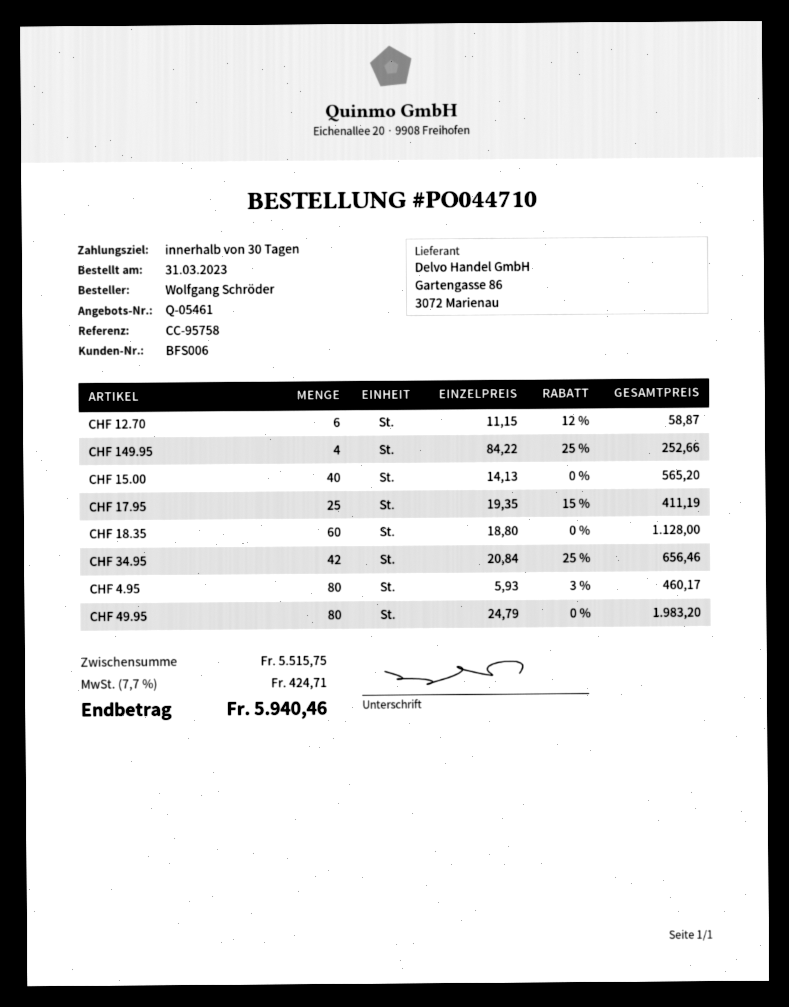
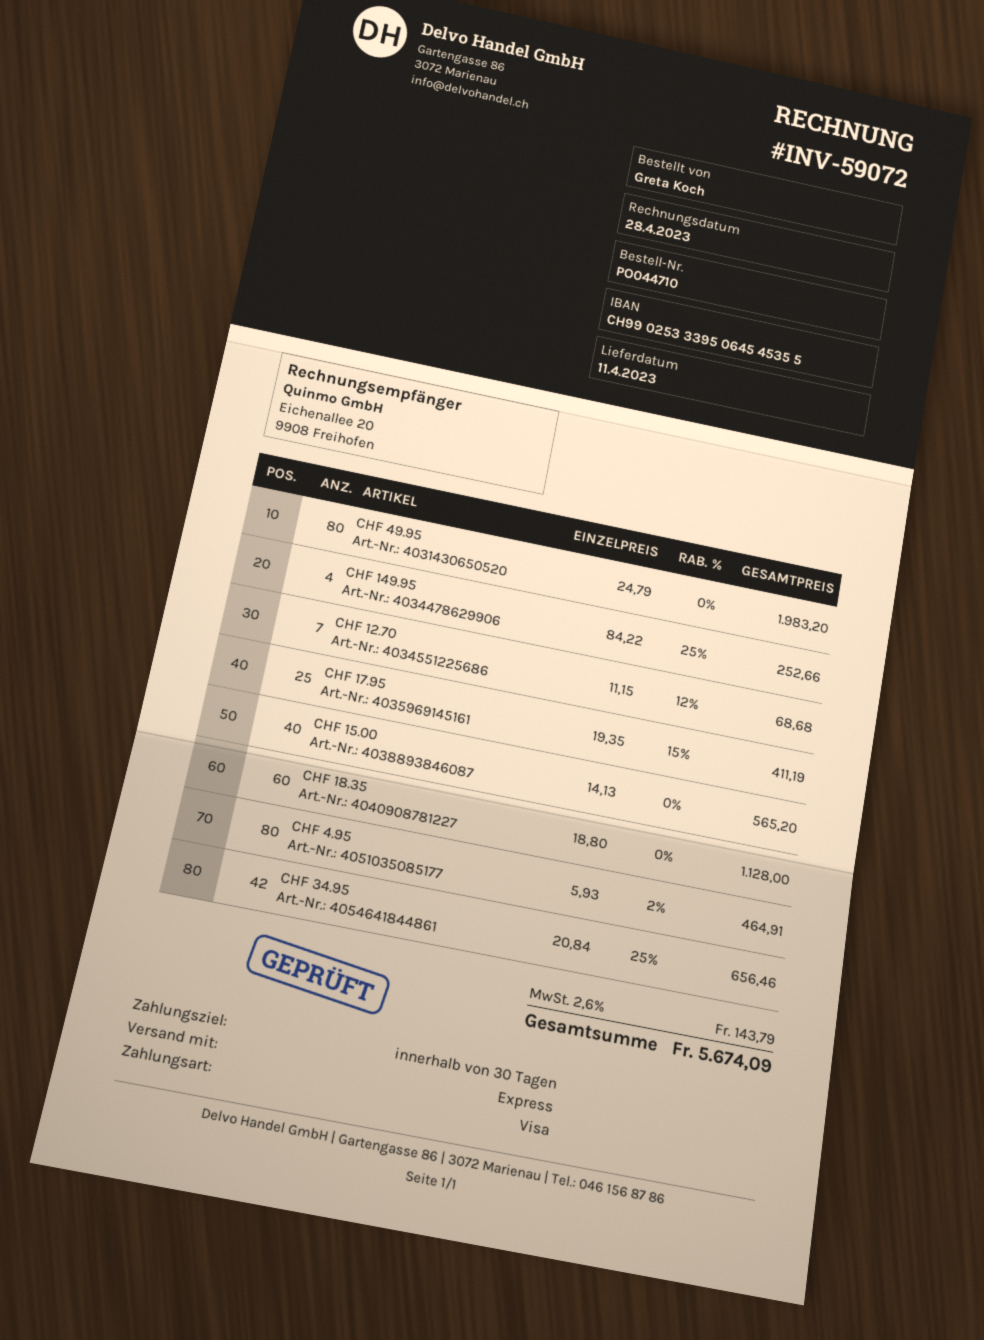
ordered by: Wolfgang Schröder -> Greta Koch
CHF 12.70: 6 x 11.15 - 12% = 58.87 -> 7 x 11.15 - 12% = 68.68
CHF 4.95: 80 x 5.93 - 3% = 460.17 -> 80 x 5.93 - 2% = 464.91
tax: 7.7% = 424.71 -> 2.6% = 143.79
total: 5940.46 -> 5674.09

